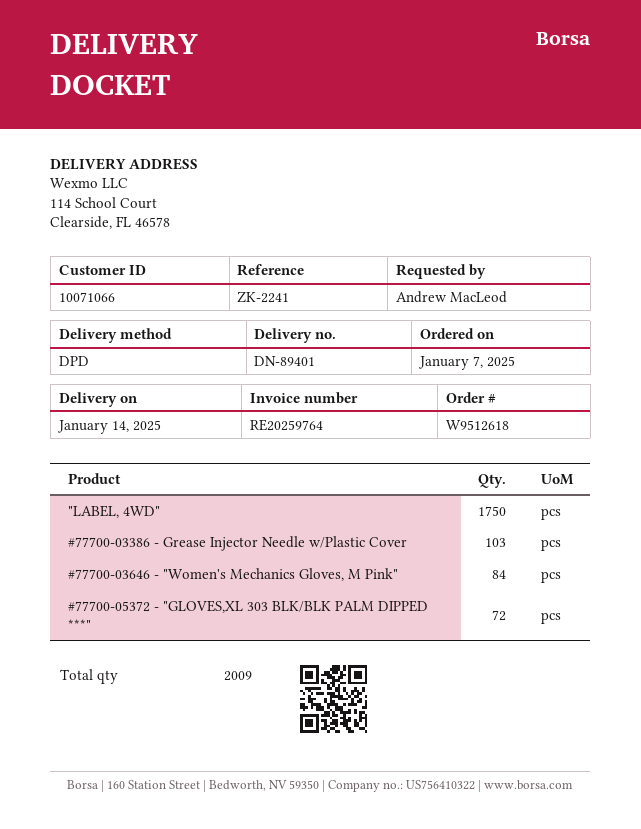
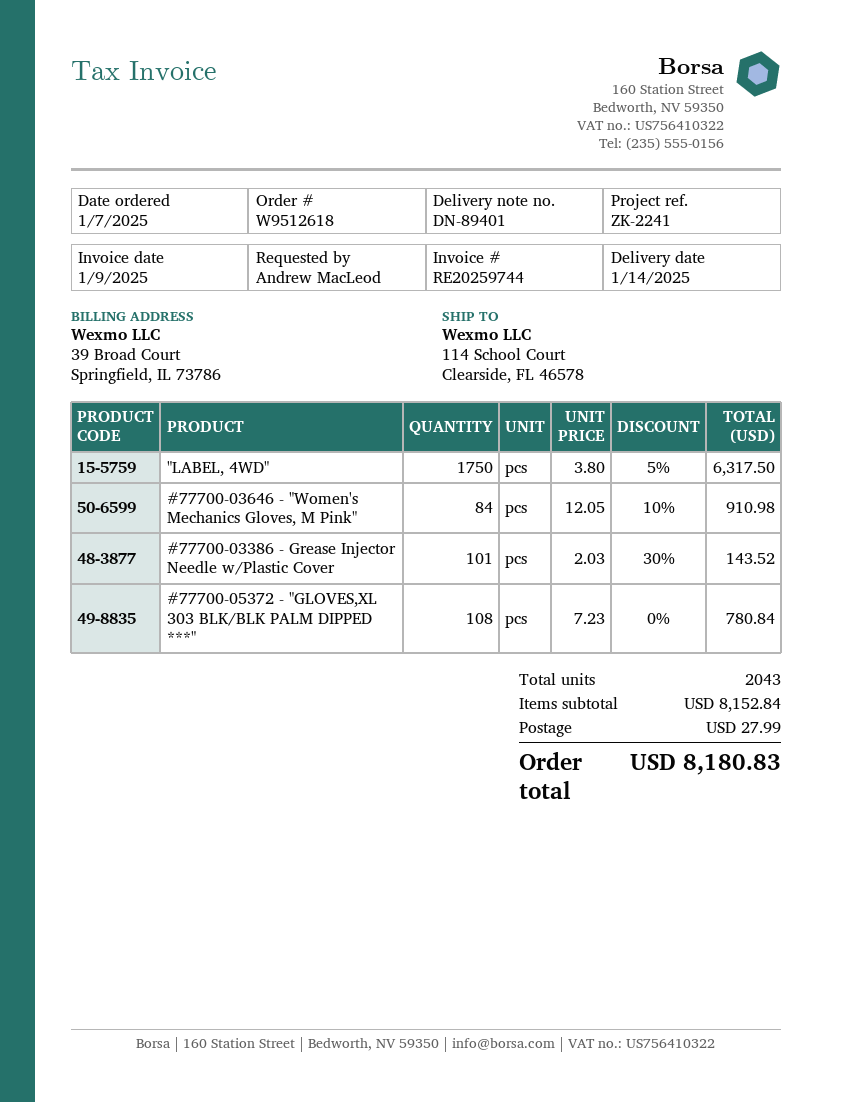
invoice number: RE20259764 -> RE20259744
#77700-03386 - Grease Injector Needle w/Plastic Cover: 103 -> 101
#77700-05372 - "GLOVES,XL 303 BLK/BLK PALM DIPPED ***": 72 -> 108
total quantity: 2009 -> 2043

